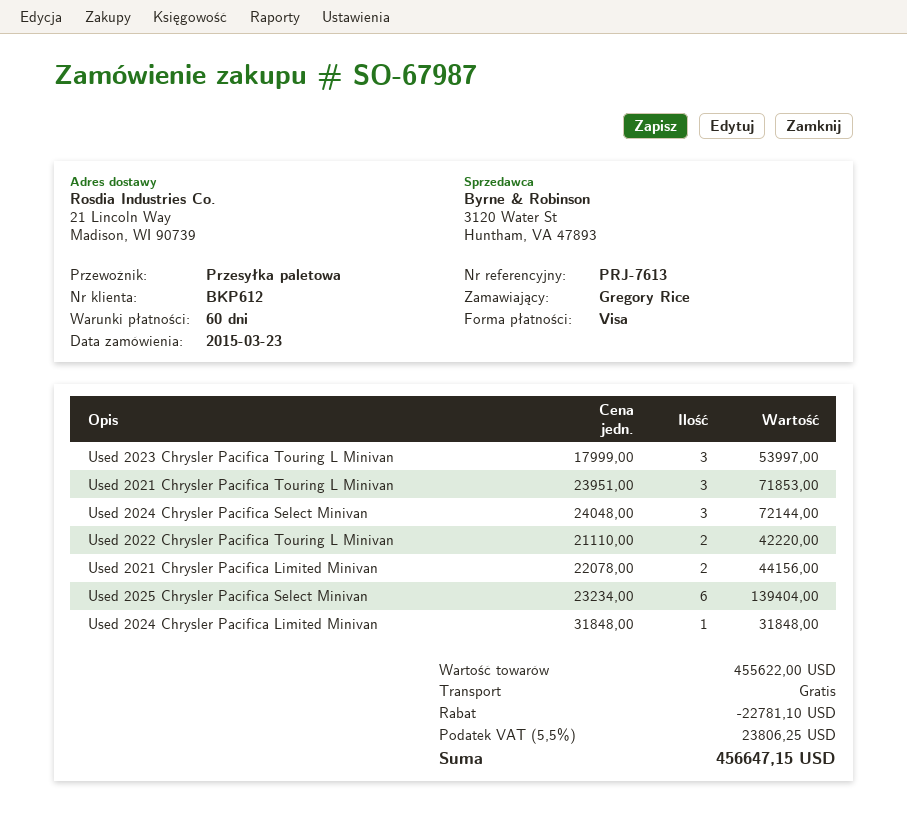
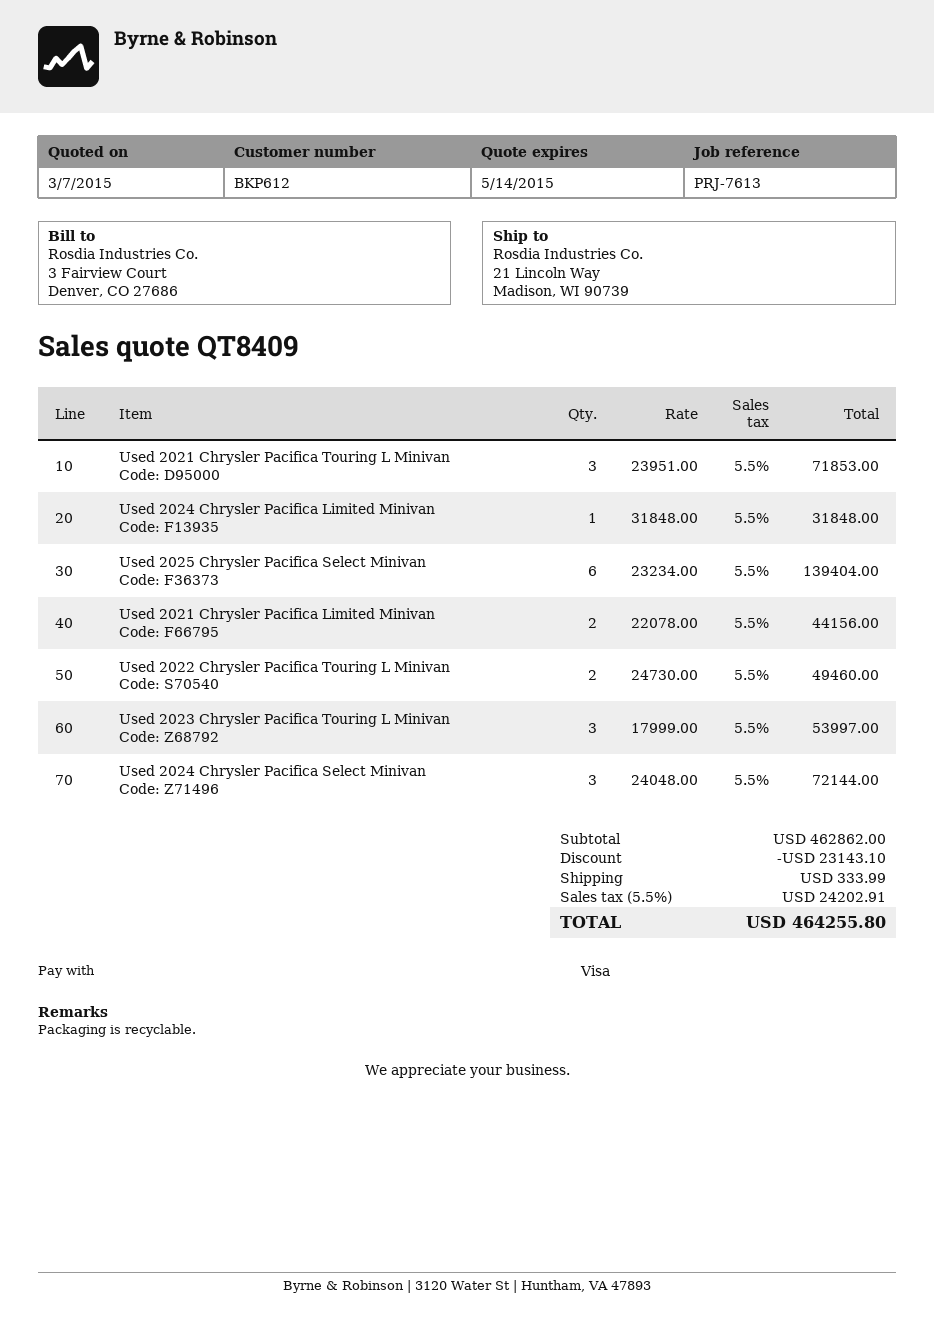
Used 2022 Chrysler Pacifica Touring L Minivan: 2 x 21110.00 = 42220.00 -> 2 x 24730.00 = 49460.00
subtotal: 455622.00 -> 462862.00
discount: 22781.10 -> 23143.10
shipping: 0.00 -> 333.99
tax: 5.5% = 23806.25 -> 5.5% = 24202.91
total: 456647.15 -> 464255.80

